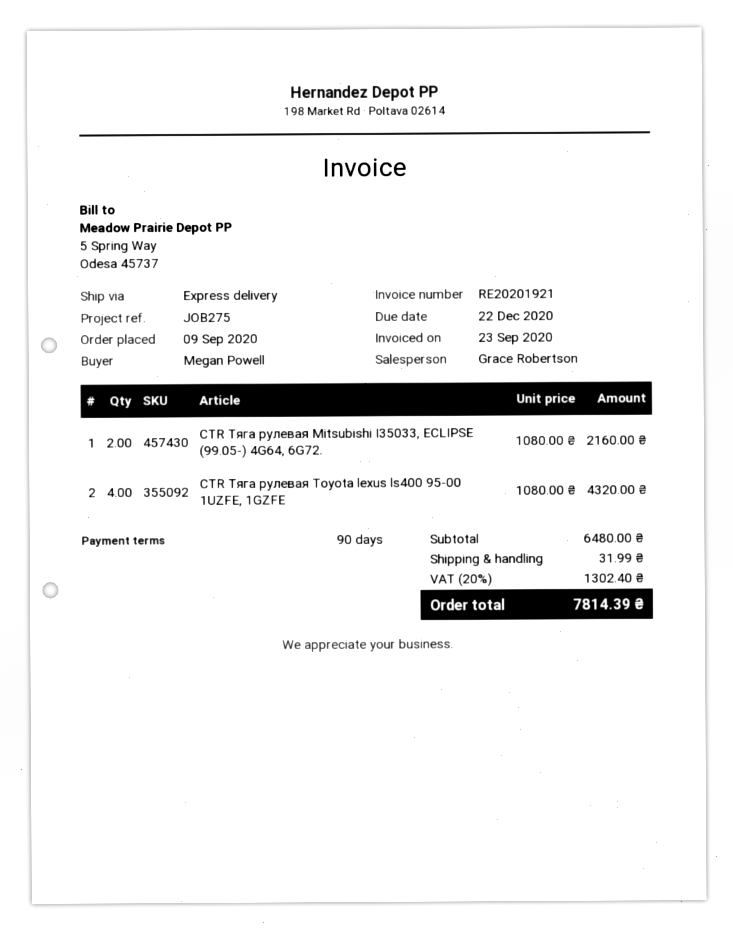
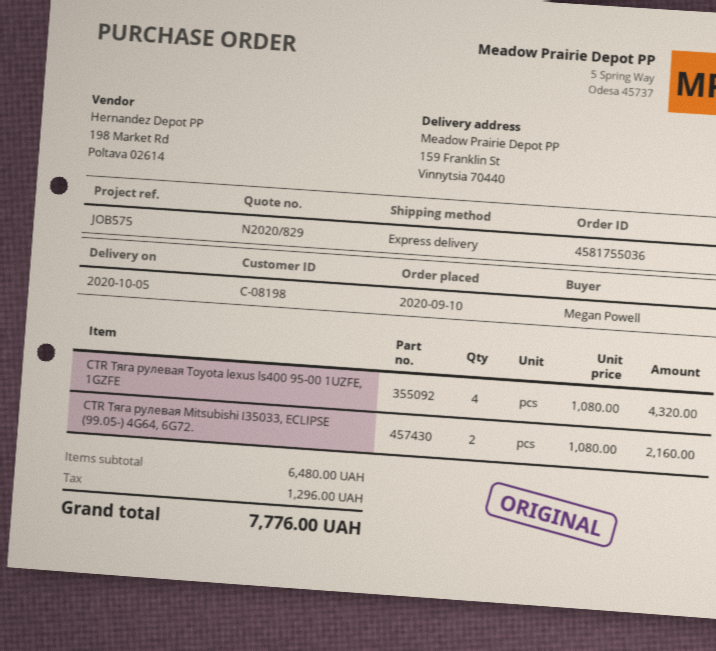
order date: 2020-09-09 -> 2020-09-10
reference: JOB275 -> JOB575
shipping: 31.99 -> none
tax: 1302.40 -> 1296.00
total: 7814.39 -> 7776.00

